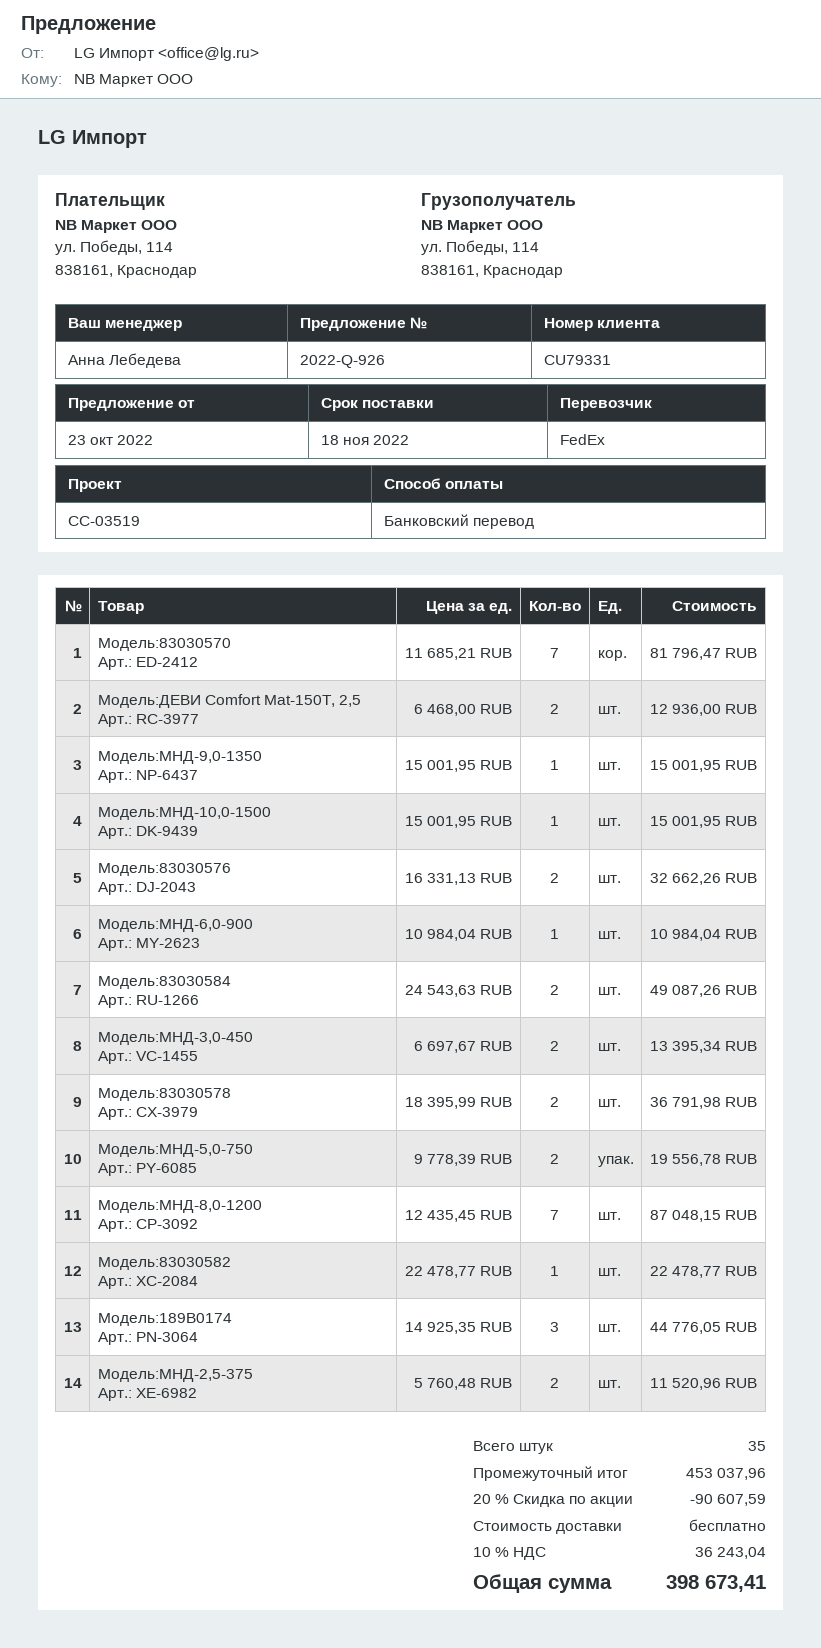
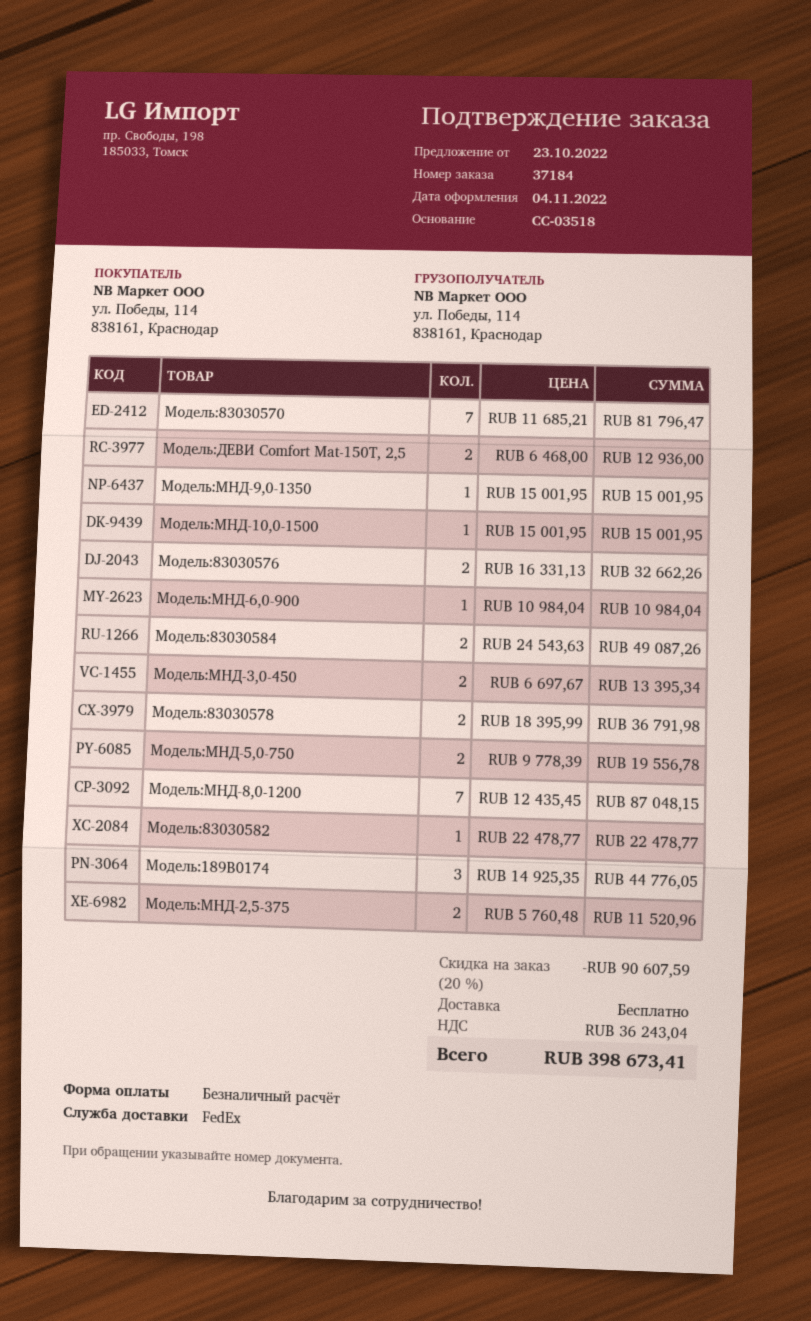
reference: CC-03519 -> CC-03518

